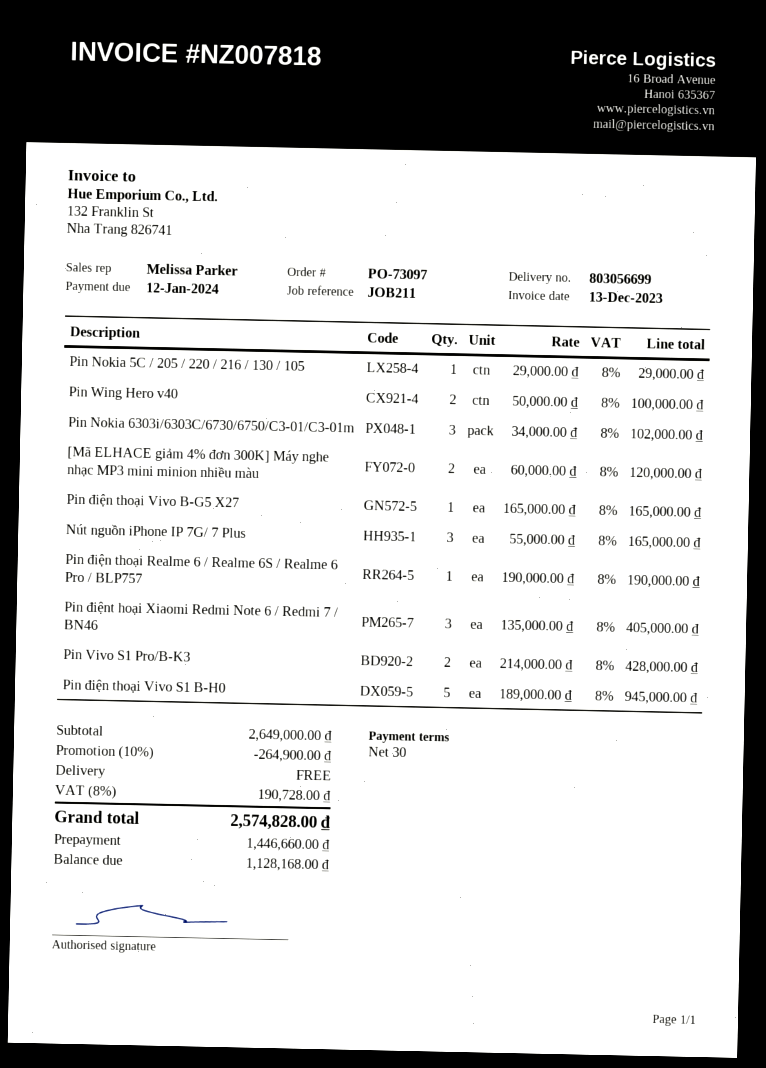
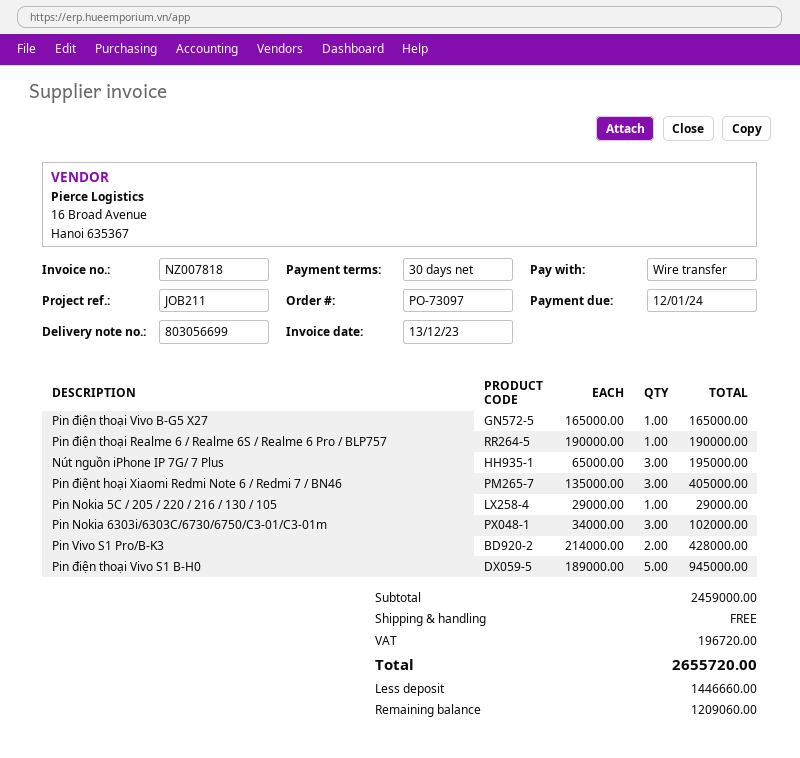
Pin Wing Hero v40: 2 x 50000.00 = 100000.00 -> none
[Mã ELHACE giảm 4% đơn 300K] Máy nghe nhạc MP3 mini minion nhiều màu: 2 x 60000.00 = 120000.00 -> none
Nút nguồn iPhone IP 7G/ 7 Plus: 3 x 55000.00 = 165000.00 -> 3 x 65000.00 = 195000.00
subtotal: 2649000.00 -> 2459000.00
discount: 10% = 264900.00 -> none
tax: 190728.00 -> 196720.00
total: 2574828.00 -> 2655720.00
balance: 1128168.00 -> 1209060.00

